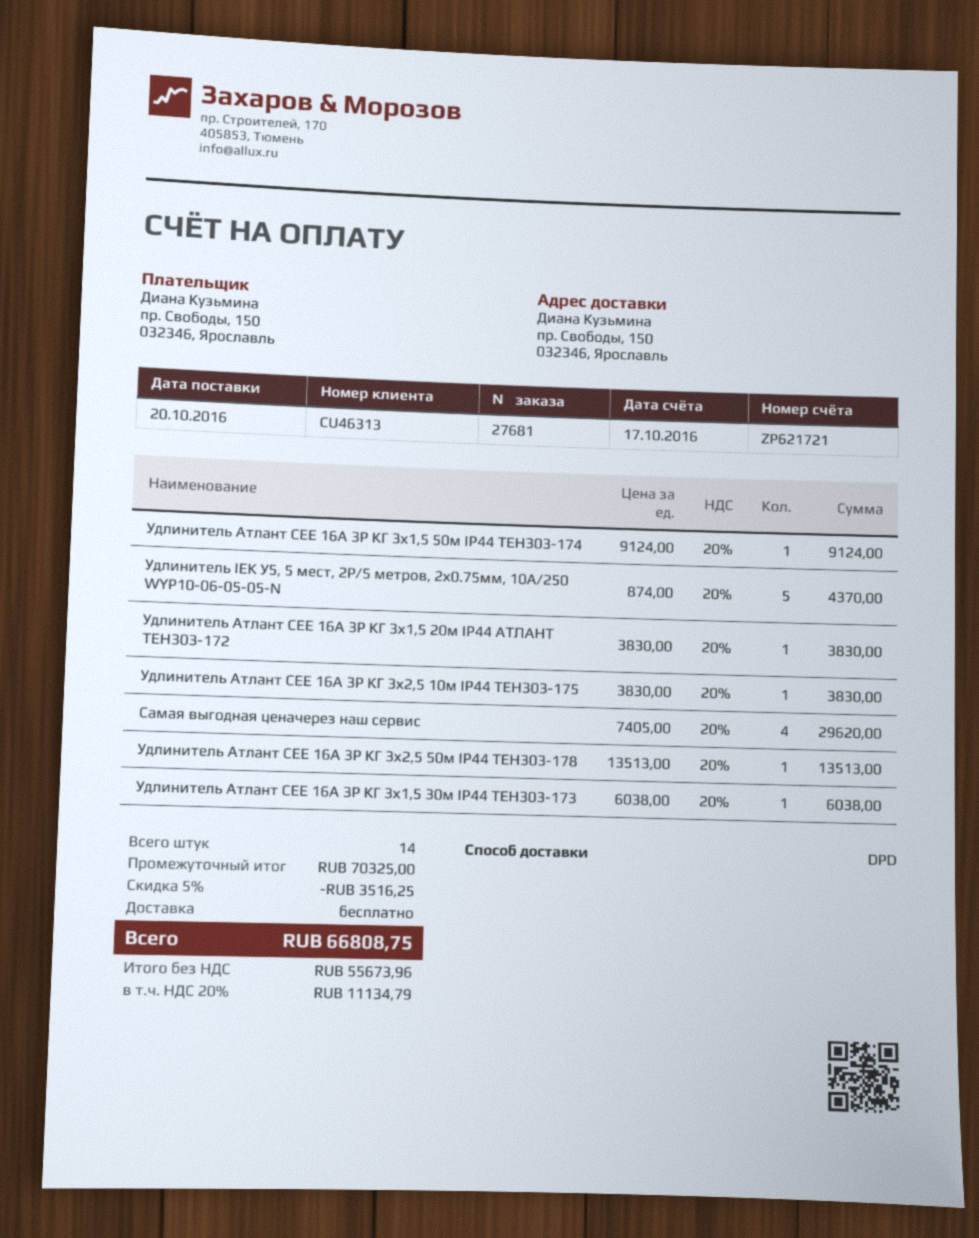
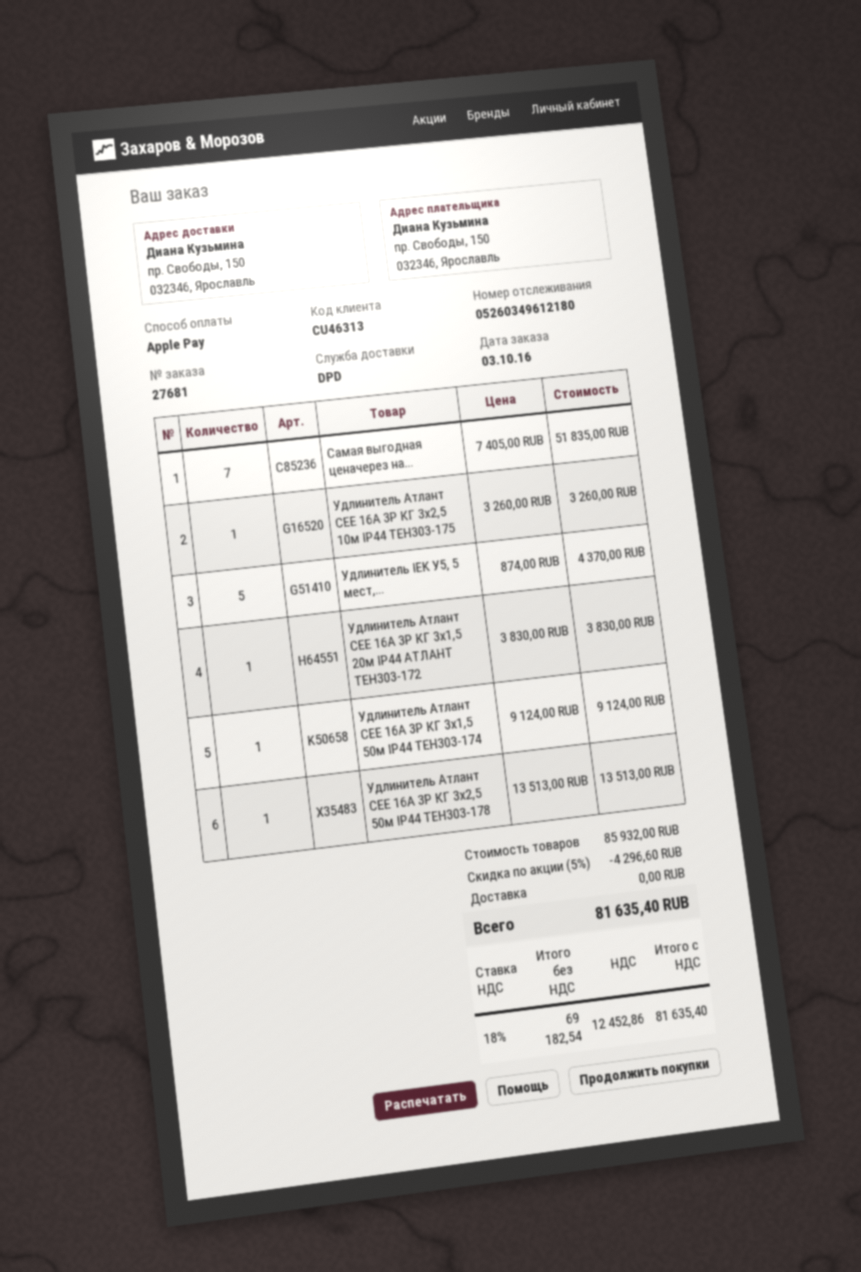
Удлинитель Атлант CEE 16A 3P КГ 3х2,5 10м IP44 ТЕН303-175: 1 x 3830.00 = 3830.00 -> 1 x 3260.00 = 3260.00
Самая выгодная ценачерез наш сервис: 4 x 7405.00 = 29620.00 -> 7 x 7405.00 = 51835.00
Удлинитель Атлант CEE 16A 3P КГ 3х1,5 30м IP44 ТЕН303-173: 1 x 6038.00 = 6038.00 -> none
subtotal: 70325.00 -> 85932.00
discount: 5% = 3516.25 -> 5% = 4296.60
net: 55673.96 -> 69182.54
tax: 20% = 11134.79 -> 18% = 12452.86
total: 66808.75 -> 81635.40

